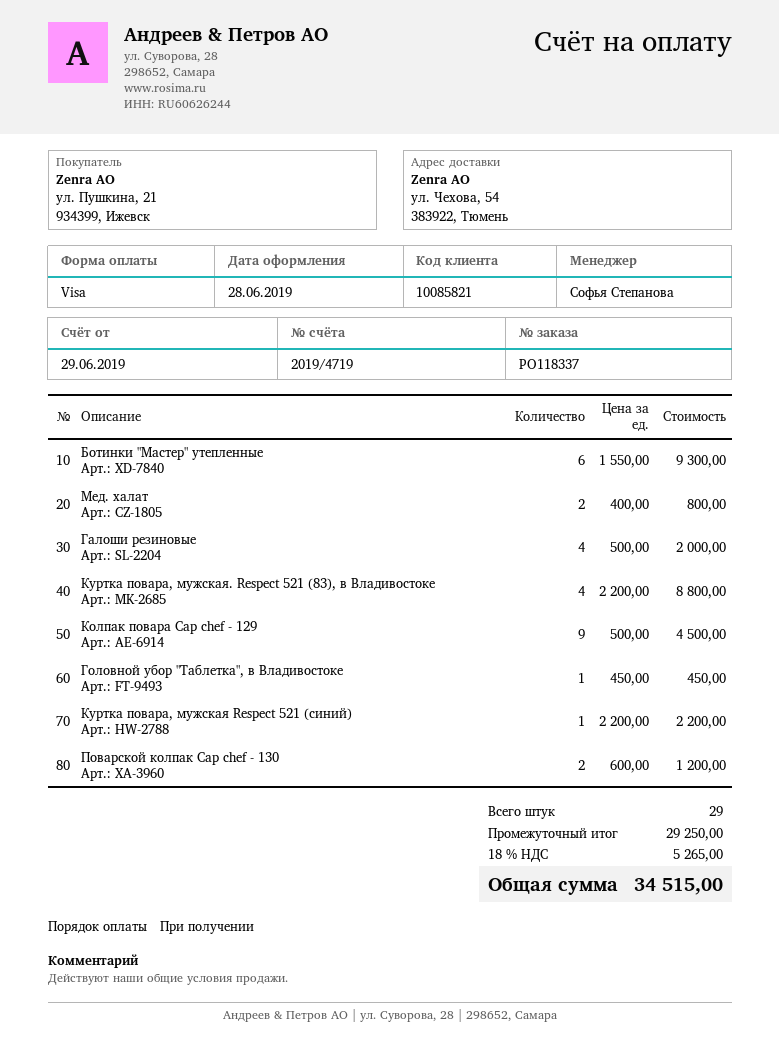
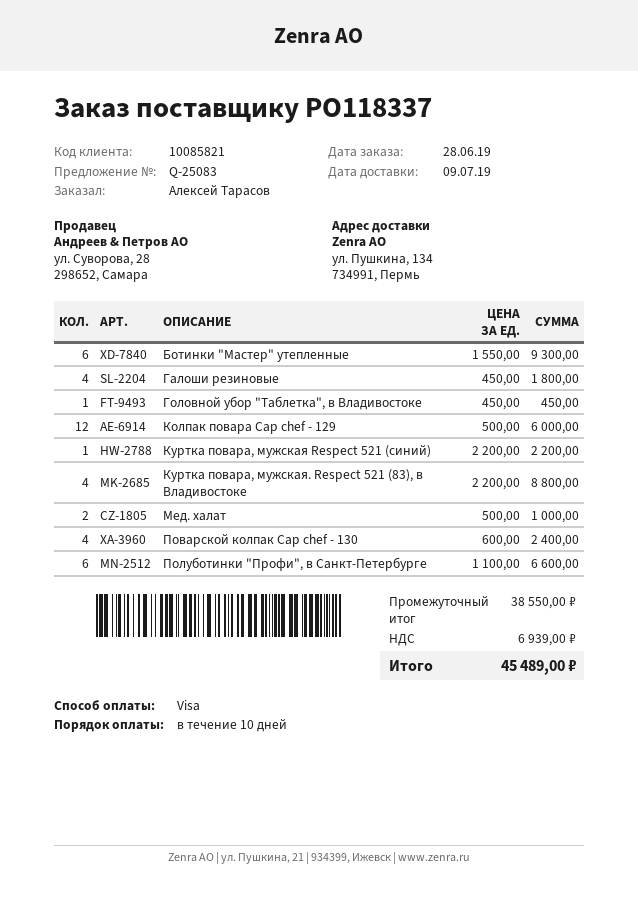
payment terms: on receipt -> 10 days
ship to: ул. Чехова, 54, 383922, Тюмень -> ул. Пушкина, 134, 734991, Пермь
Мед. халат: 2 x 400.00 = 800.00 -> 2 x 500.00 = 1000.00
Галоши резиновые: 4 x 500.00 = 2000.00 -> 4 x 450.00 = 1800.00
Колпак повара Сap chef - 129: 9 x 500.00 = 4500.00 -> 12 x 500.00 = 6000.00
Поварской колпак Сap chef - 130: 2 x 600.00 = 1200.00 -> 4 x 600.00 = 2400.00
Полуботинки "Профи", в Санкт-Петербурге: none -> 6 x 1100.00 = 6600.00
subtotal: 29250.00 -> 38550.00
tax: 5265.00 -> 6939.00
total: 34515.00 -> 45489.00

